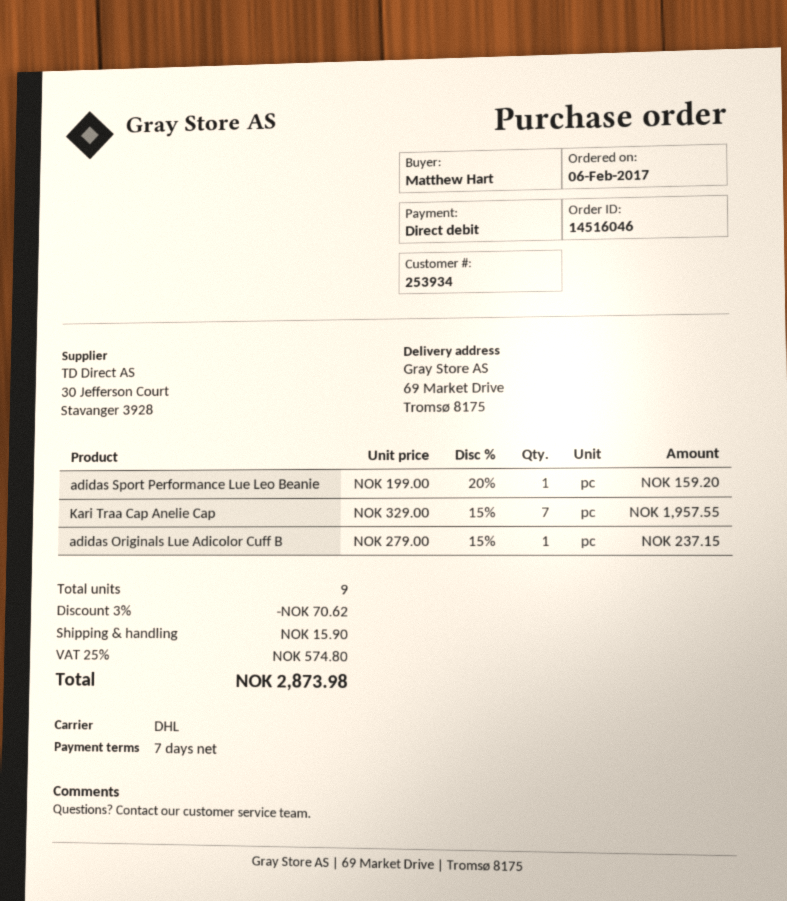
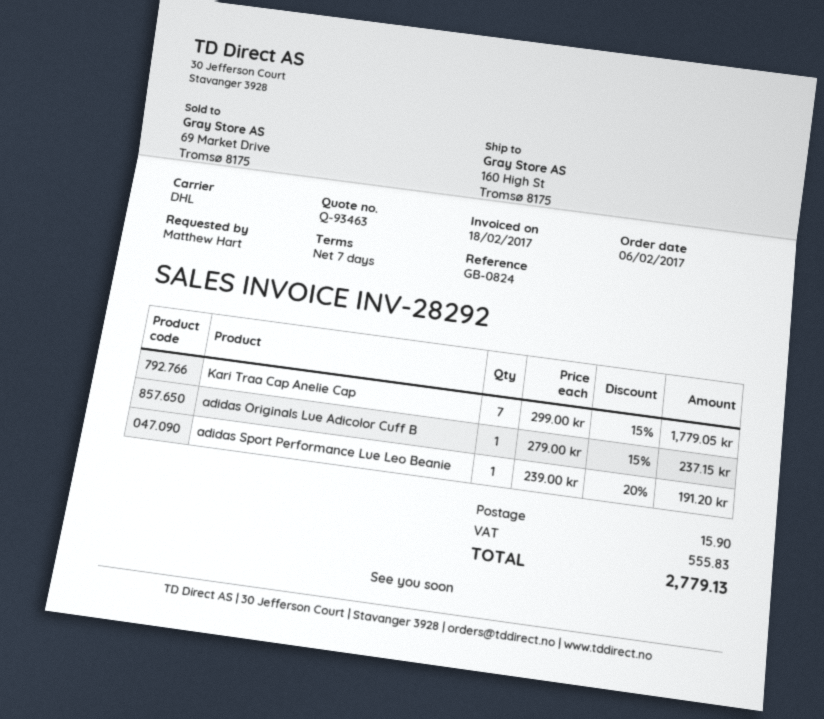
ship to: 69 Market Drive, Tromsø 8175 -> 160 High St, Tromsø 8175
adidas Sport Performance Lue Leo Beanie: 1 x 199.00 - 20% = 159.20 -> 1 x 239.00 - 20% = 191.20
Kari Traa Cap Anelie Cap: 7 x 329.00 - 15% = 1957.55 -> 7 x 299.00 - 15% = 1779.05
discount: 3% = 70.62 -> none
tax: 574.80 -> 555.83
total: 2873.98 -> 2779.13

